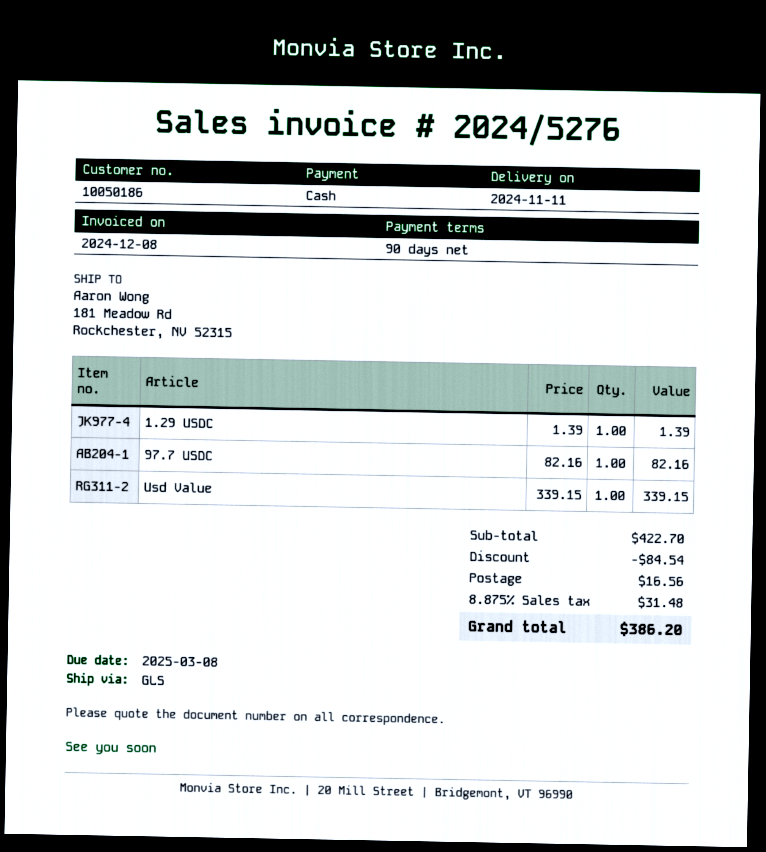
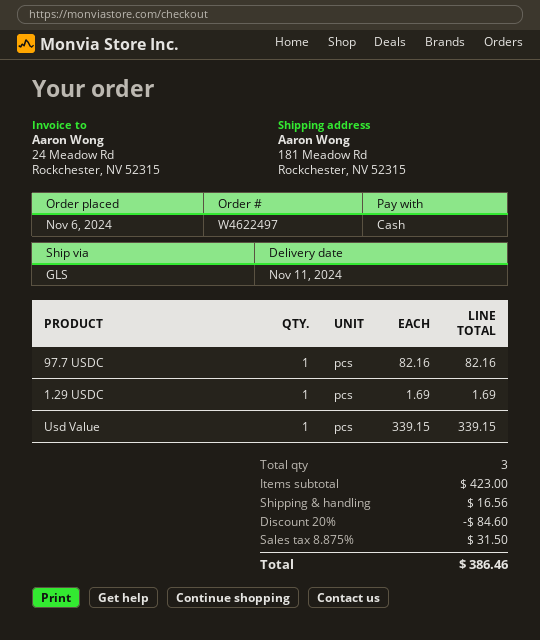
1.29 USDC: 1 x 1.39 = 1.39 -> 1 x 1.69 = 1.69
subtotal: 422.70 -> 423.00
discount: 84.54 -> 84.60
tax: 8.875% = 31.48 -> 8.875% = 31.50
total: 386.20 -> 386.46

